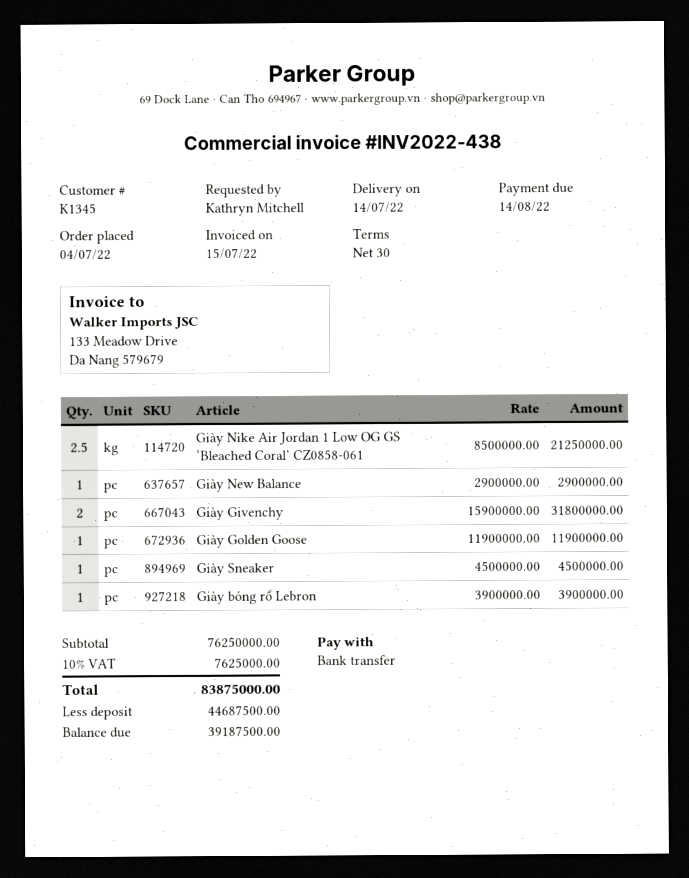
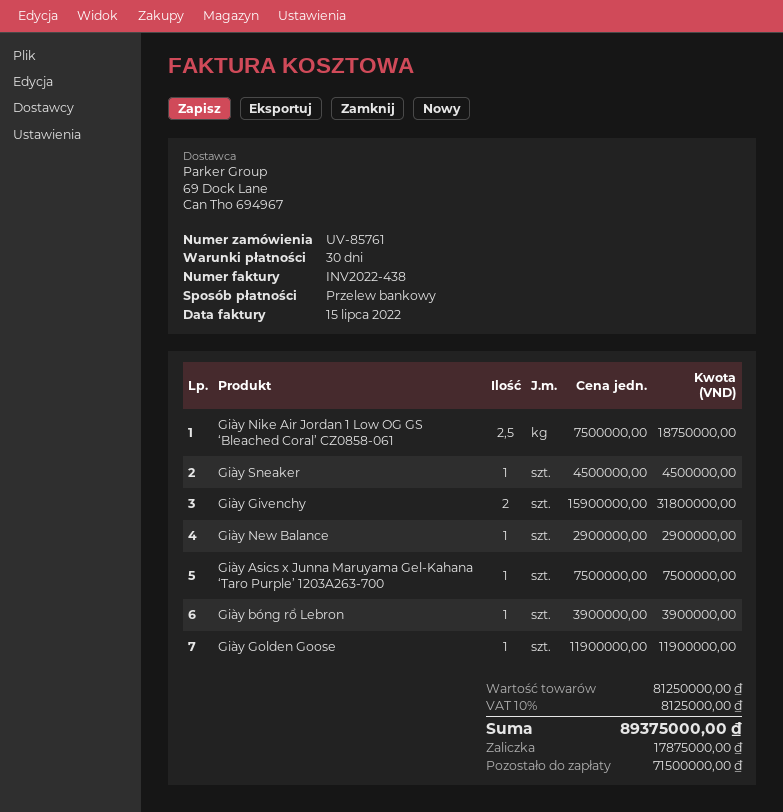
Giày Nike Air Jordan 1 Low OG GS ‘Bleached Coral’ CZ0858-061: 2.5 x 8500000.00 = 21250000.00 -> 2.5 x 7500000.00 = 18750000.00
Giày Asics x Junna Maruyama Gel-Kahana ‘Taro Purple’ 1203A263-700: none -> 1 x 7500000.00 = 7500000.00
subtotal: 76250000.00 -> 81250000.00
tax: 10% = 7625000.00 -> 10% = 8125000.00
total: 83875000.00 -> 89375000.00
deposit: 44687500.00 -> 17875000.00
balance: 39187500.00 -> 71500000.00

